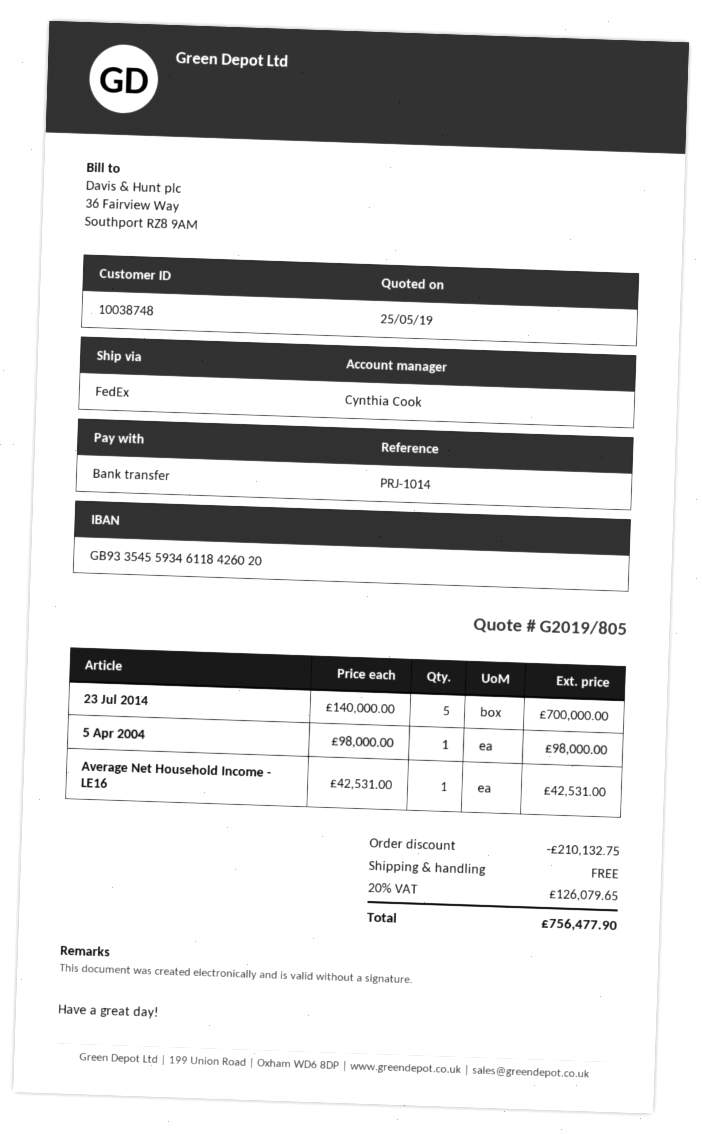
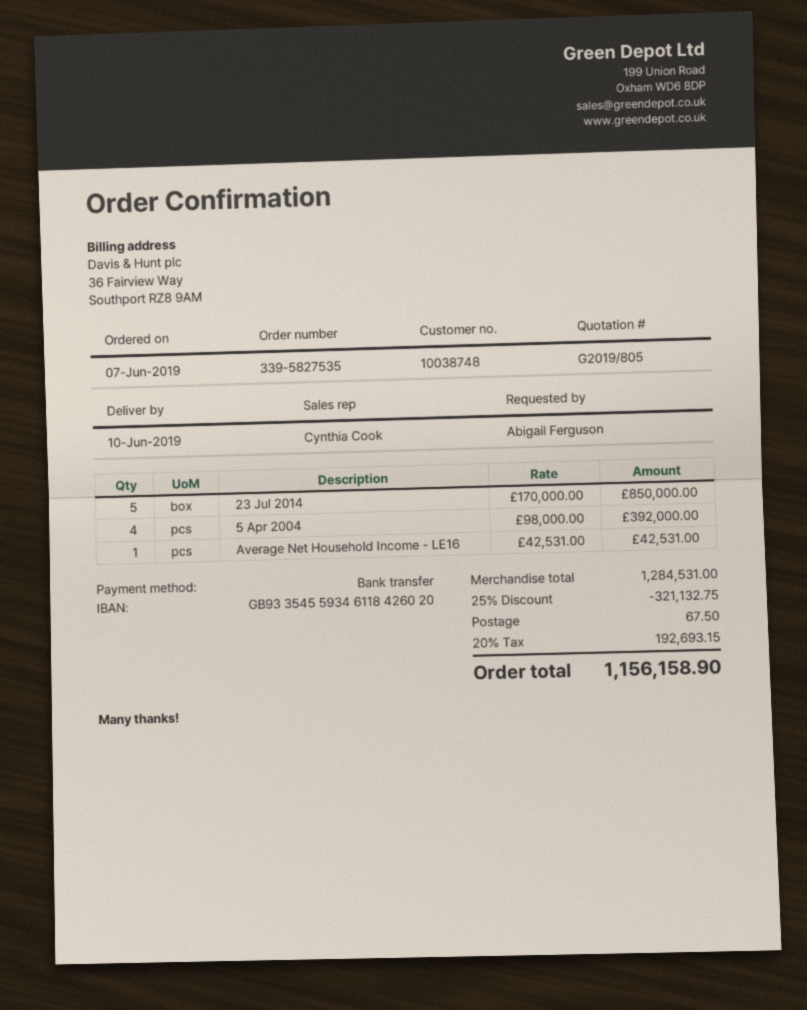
23 Jul 2014: 5 x 140000.00 = 700000.00 -> 5 x 170000.00 = 850000.00
5 Apr 2004: 1 x 98000.00 = 98000.00 -> 4 x 98000.00 = 392000.00
discount: 210132.75 -> 321132.75
shipping: 0.00 -> 67.50
tax: 20% = 126079.65 -> 20% = 192693.15
total: 756477.90 -> 1156158.90

